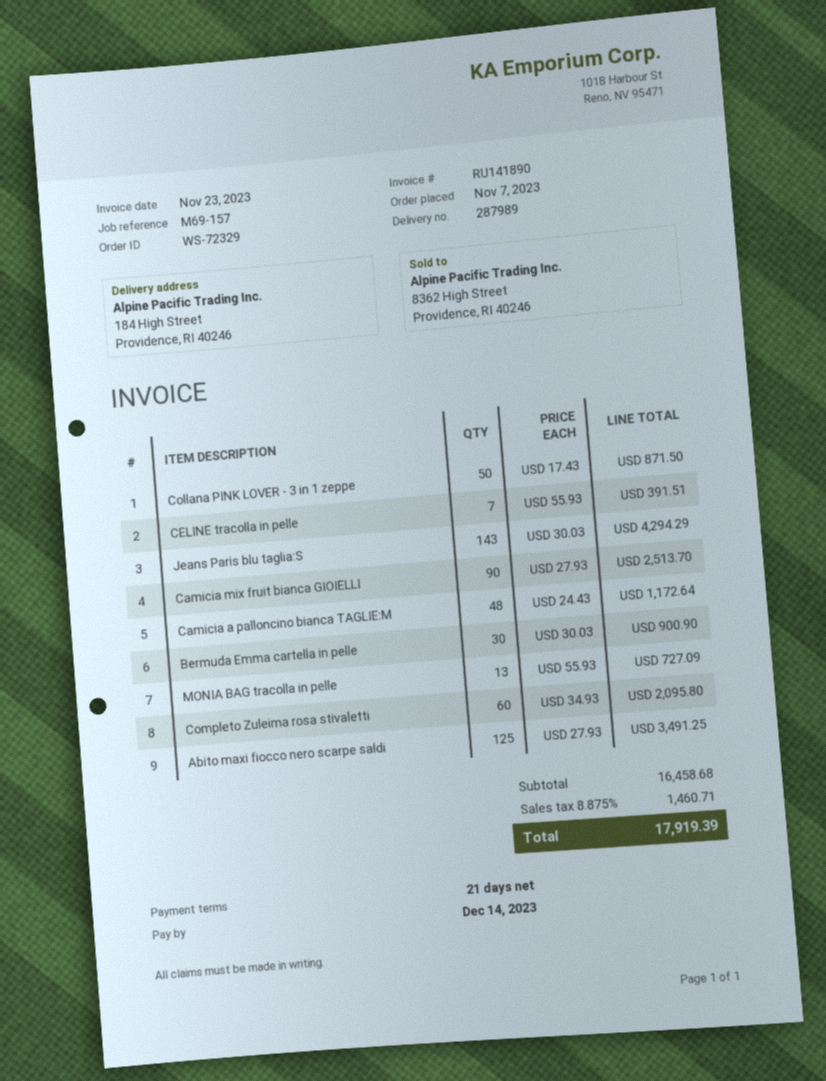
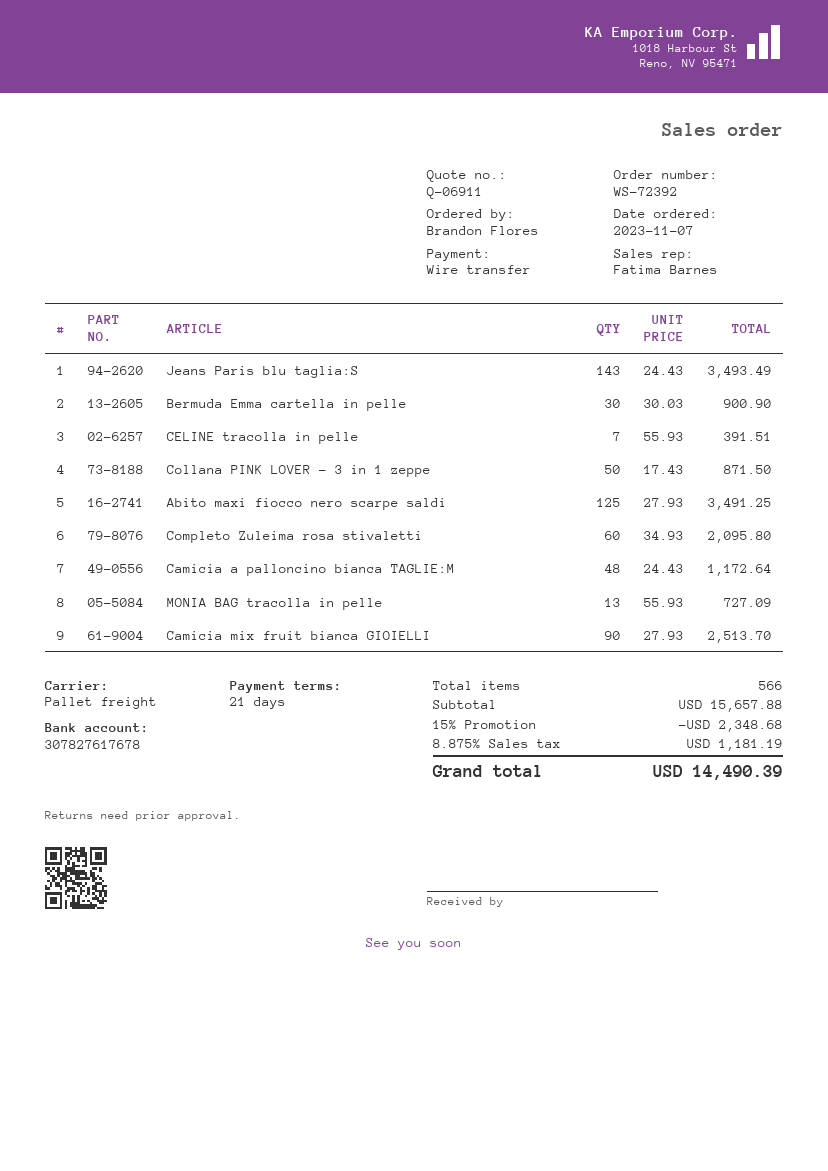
order number: WS-72329 -> WS-72392
Jeans Paris blu taglia:S: 143 x 30.03 = 4294.29 -> 143 x 24.43 = 3493.49
subtotal: 16458.68 -> 15657.88
discount: none -> 15% = 2348.68
tax: 8.875% = 1460.71 -> 8.875% = 1181.19
total: 17919.39 -> 14490.39

